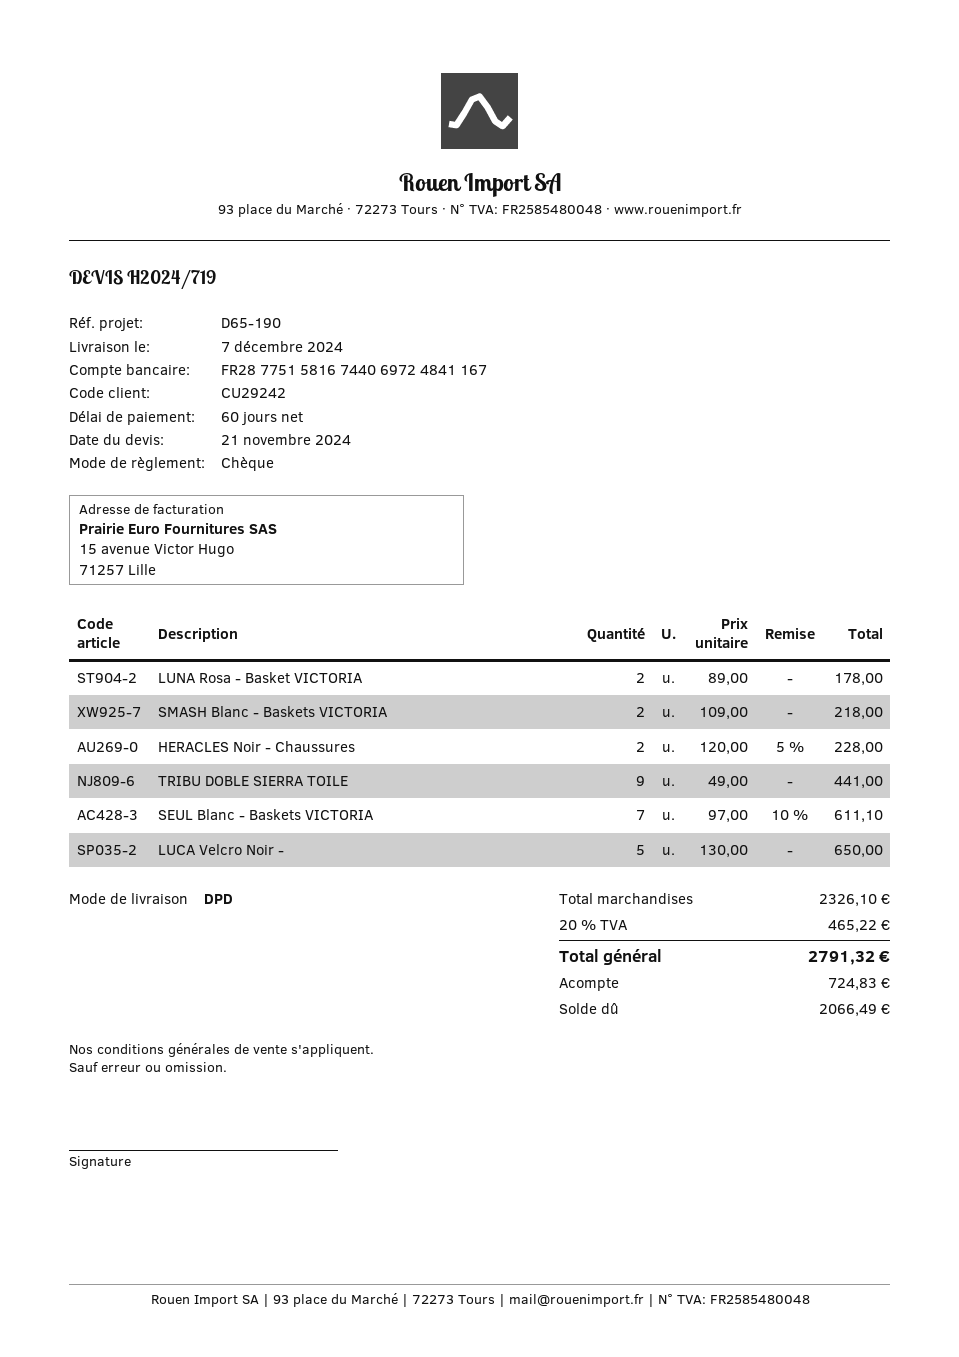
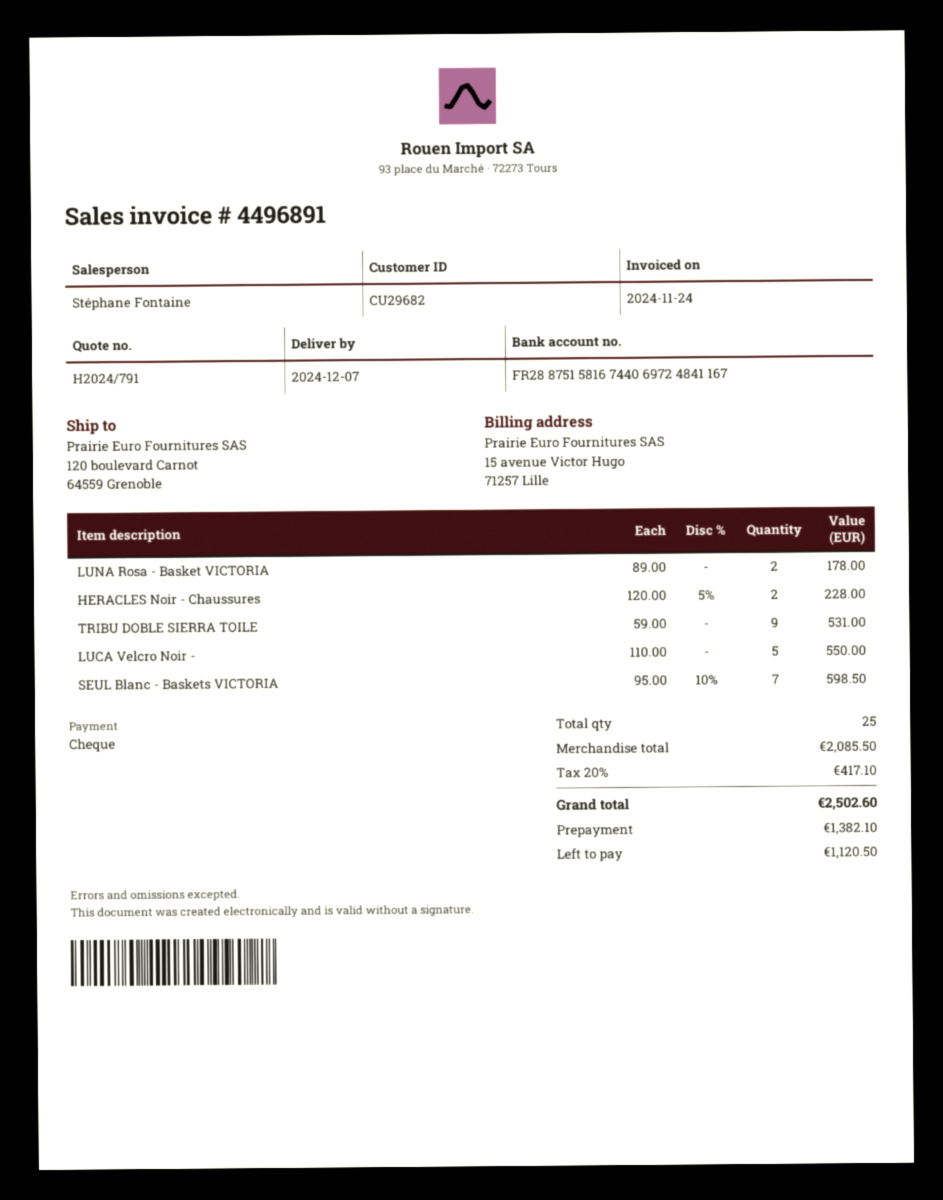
quote number: H2024/719 -> H2024/791
customer number: CU29242 -> CU29682
bank account: FR2877515816744069724841167 -> FR2887515816744069724841167
SMASH Blanc - Baskets VICTORIA: 2 x 109.00 = 218.00 -> none
TRIBU DOBLE SIERRA TOILE: 9 x 49.00 = 441.00 -> 9 x 59.00 = 531.00
SEUL Blanc - Baskets VICTORIA: 7 x 97.00 - 10% = 611.10 -> 7 x 95.00 - 10% = 598.50
LUCA Velcro Noir -: 5 x 130.00 = 650.00 -> 5 x 110.00 = 550.00
subtotal: 2326.10 -> 2085.50
tax: 20% = 465.22 -> 20% = 417.10
total: 2791.32 -> 2502.60
deposit: 724.83 -> 1382.10
balance: 2066.49 -> 1120.50

